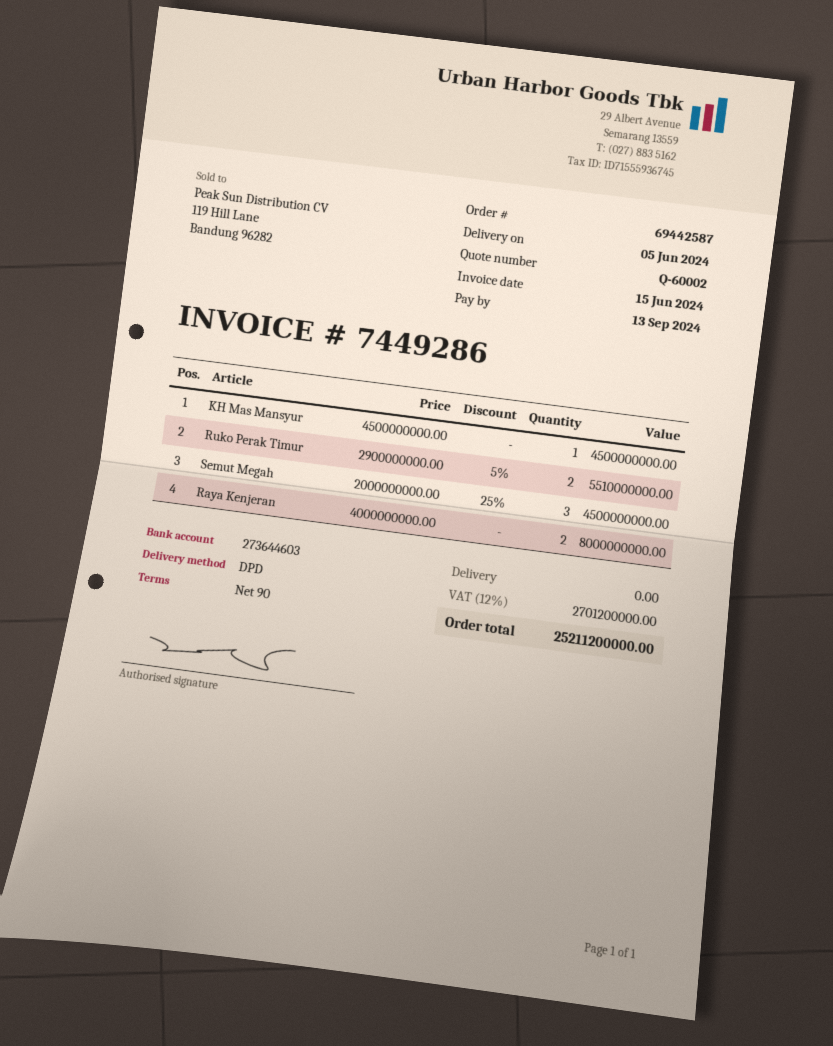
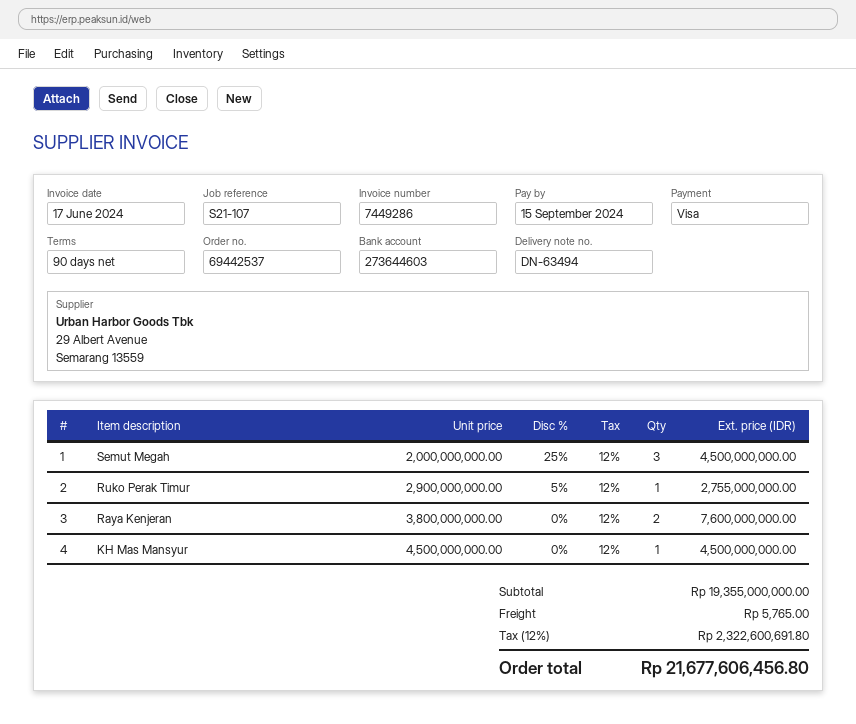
order number: 69442587 -> 69442537
invoice date: 2024-06-15 -> 2024-06-17
due date: 2024-09-13 -> 2024-09-15
Ruko Perak Timur: 2 x 2900000000.00 - 5% = 5510000000.00 -> 1 x 2900000000.00 - 5% = 2755000000.00
Raya Kenjeran: 2 x 4000000000.00 = 8000000000.00 -> 2 x 3800000000.00 = 7600000000.00
shipping: 0.00 -> 5765.00
tax: 12% = 2701200000.00 -> 12% = 2322600691.80
total: 25211200000.00 -> 21677606456.80

